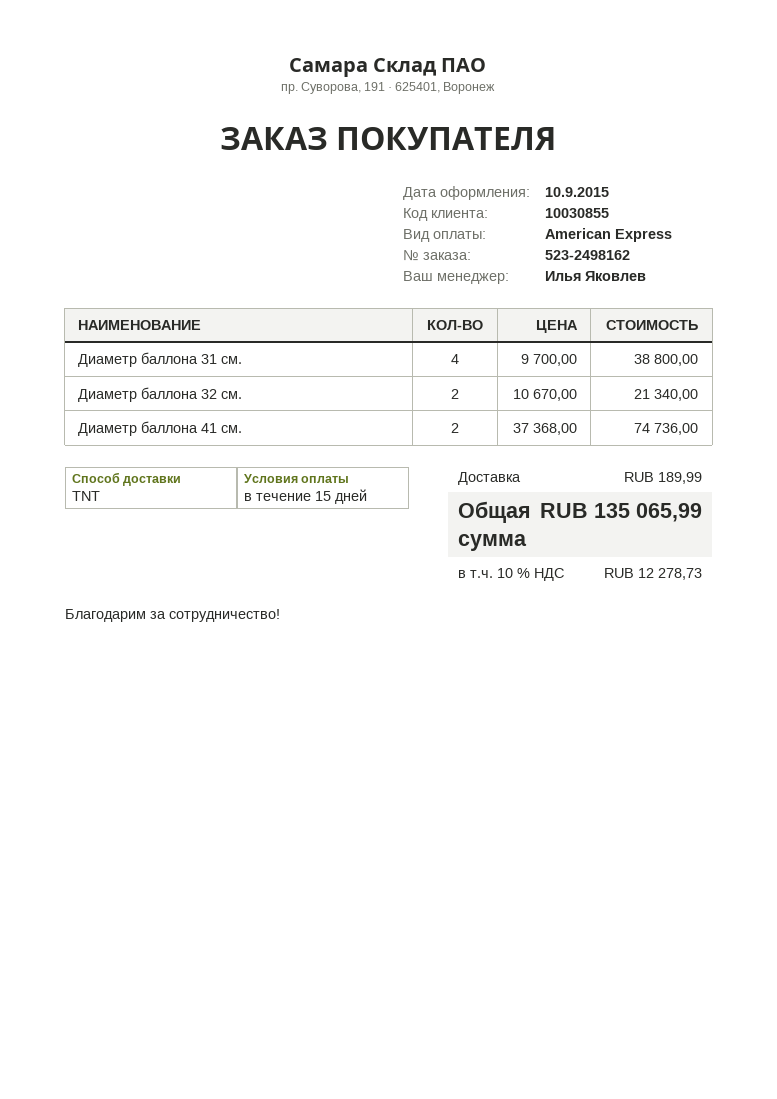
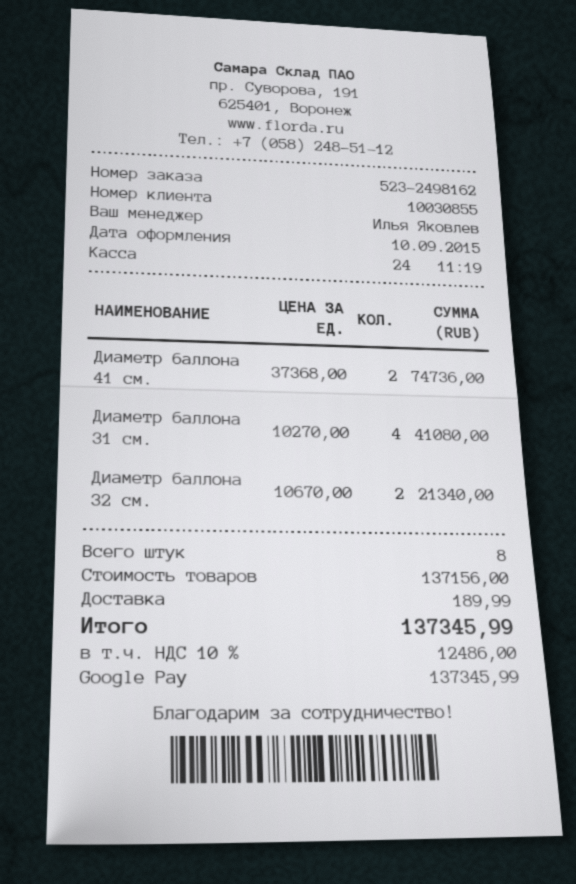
payment method: American Express -> Google Pay
Диаметр баллона 31 см.: 4 x 9700.00 = 38800.00 -> 4 x 10270.00 = 41080.00
tax: 10% = 12278.73 -> 10% = 12486.00
total: 135065.99 -> 137345.99

